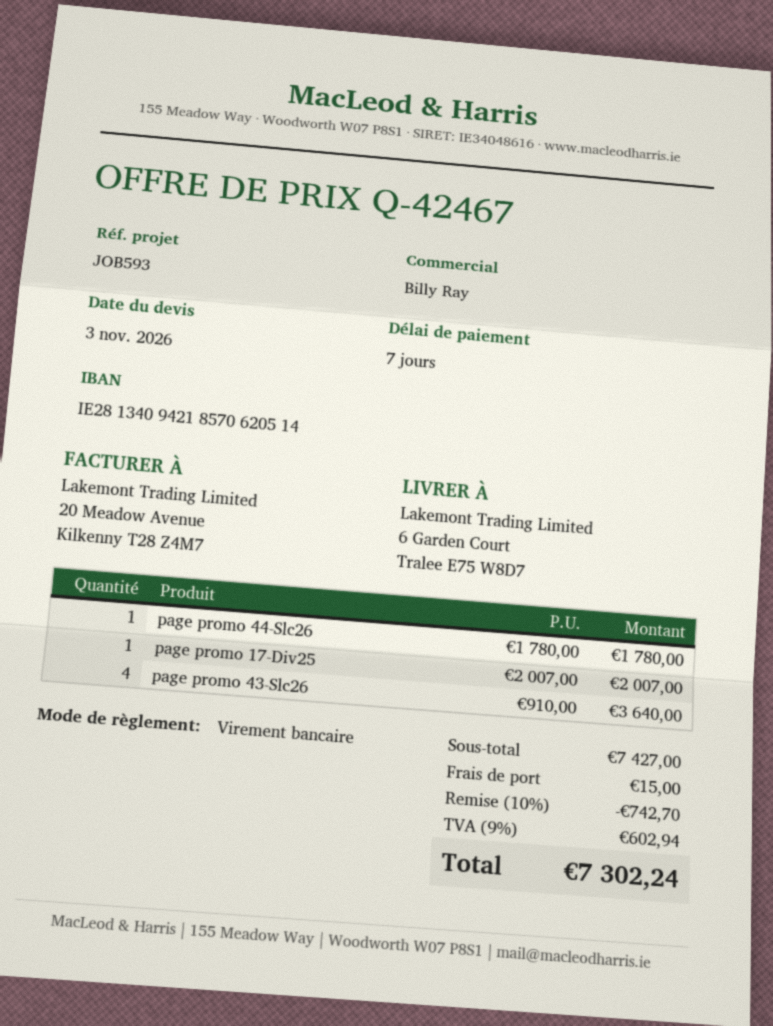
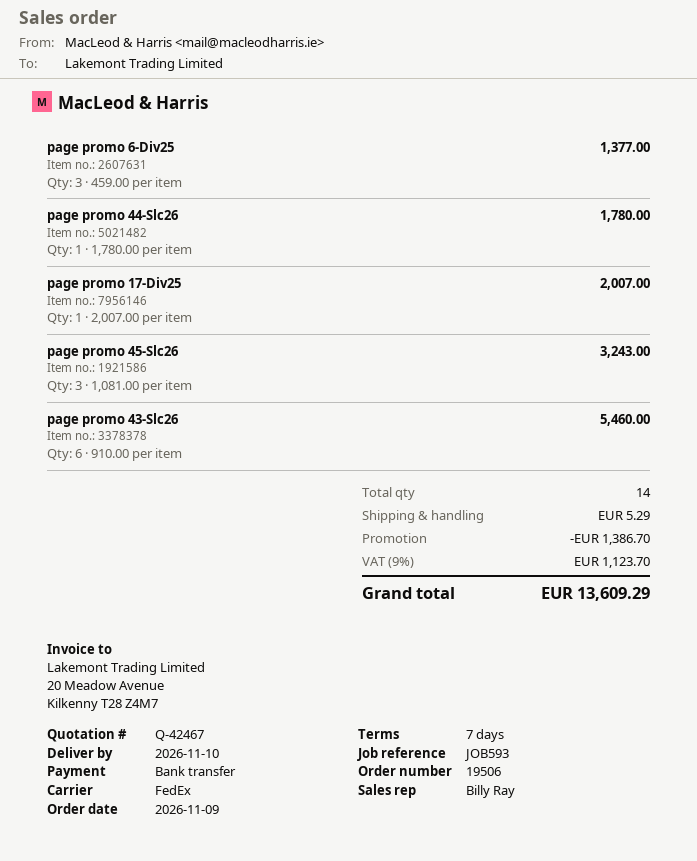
page promo 43-Slc26: 4 x 910.00 = 3640.00 -> 6 x 910.00 = 5460.00
page promo 6-Div25: none -> 3 x 459.00 = 1377.00
page promo 45-Slc26: none -> 3 x 1081.00 = 3243.00
discount: 742.70 -> 1386.70
shipping: 15.00 -> 5.29
tax: 9% = 602.94 -> 9% = 1123.70
total: 7302.24 -> 13609.29

